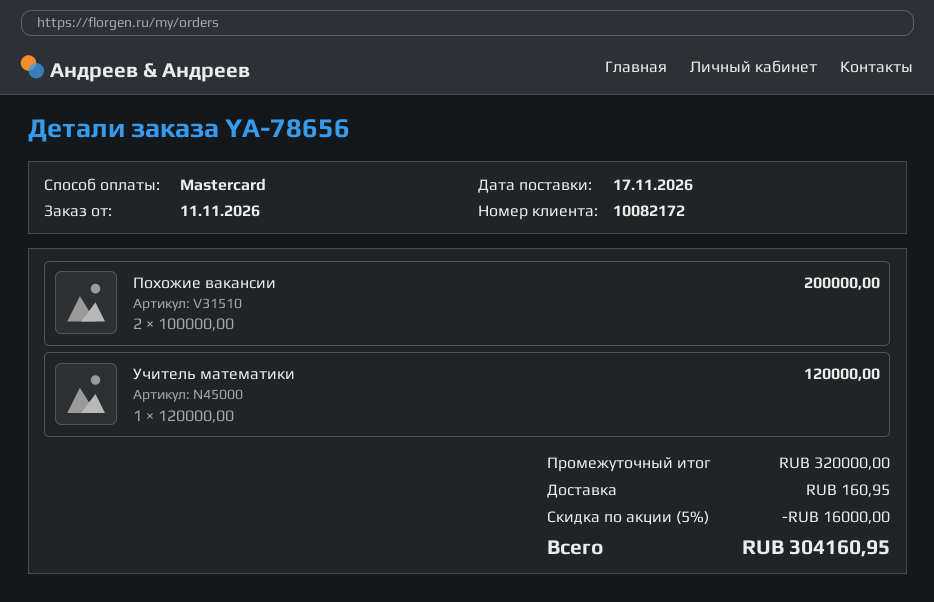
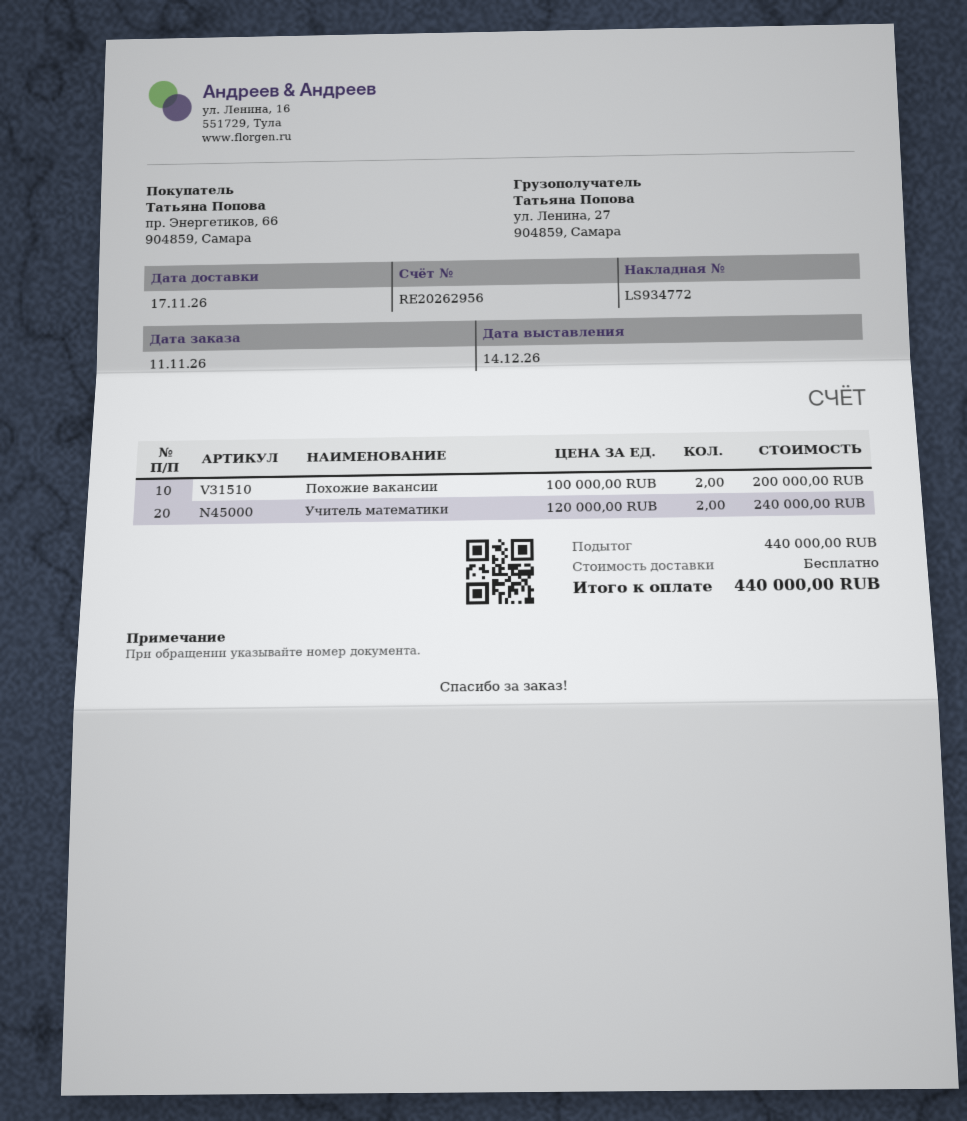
Учитель математики: 1 x 120000.00 = 120000.00 -> 2 x 120000.00 = 240000.00
subtotal: 320000.00 -> 440000.00
discount: 5% = 16000.00 -> none
shipping: 160.95 -> 0.00
total: 304160.95 -> 440000.00

